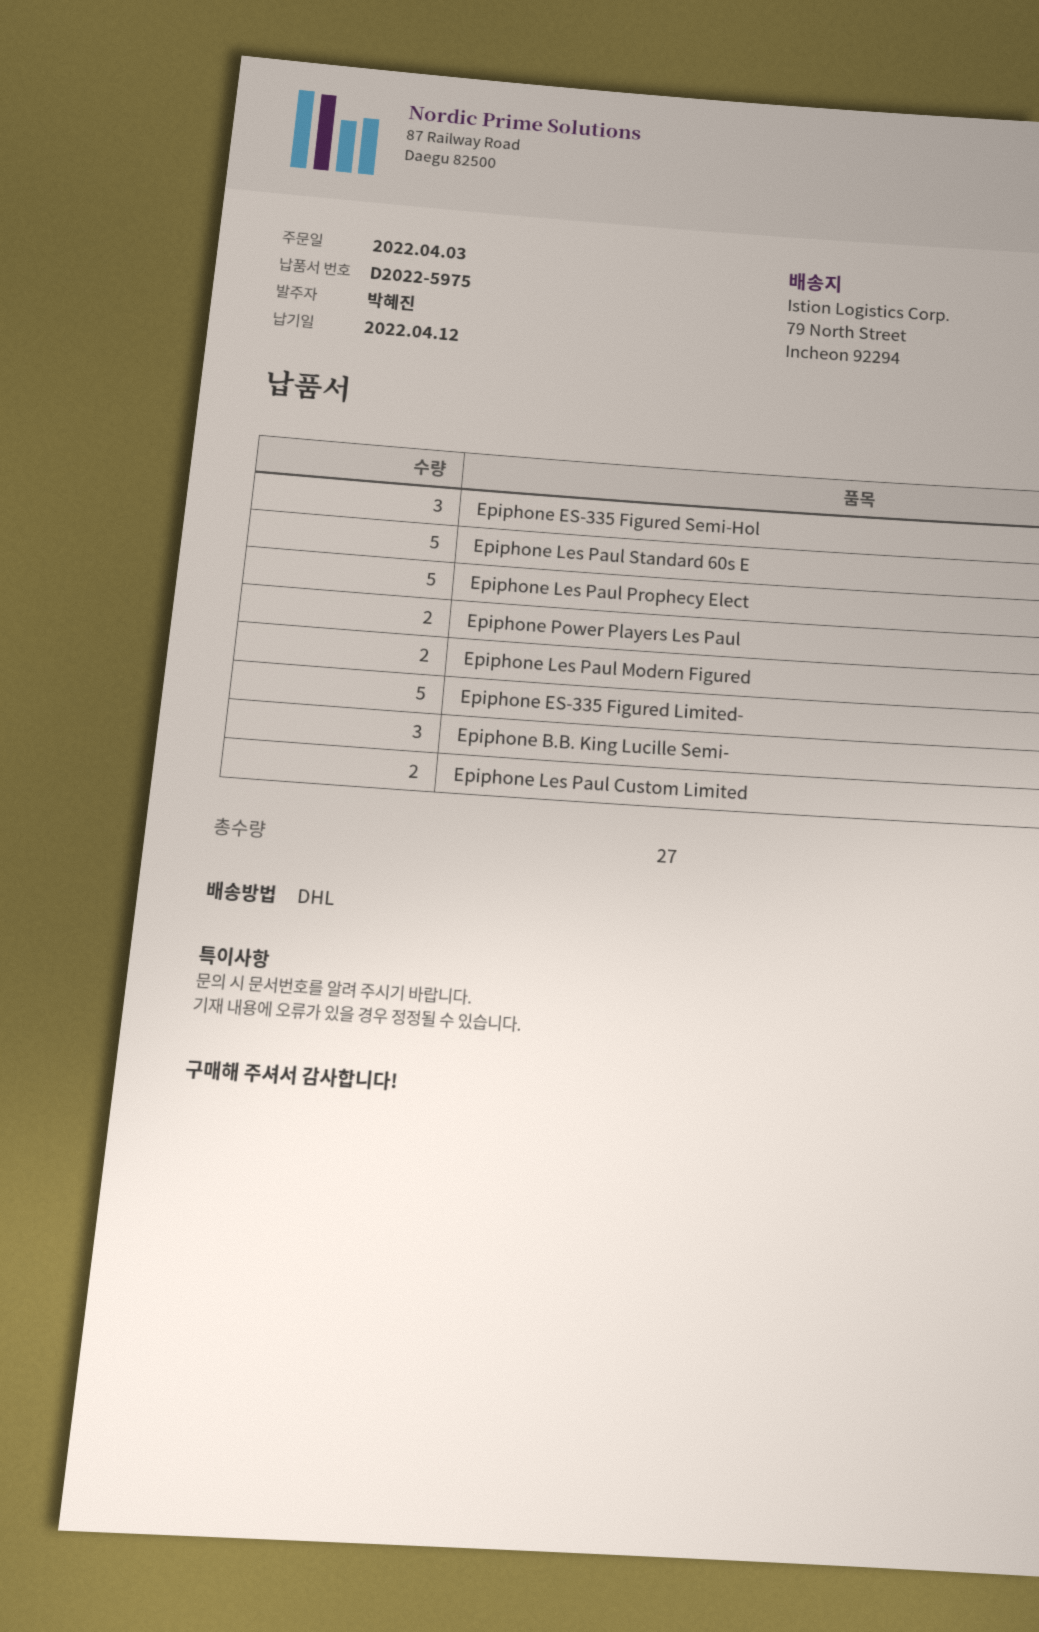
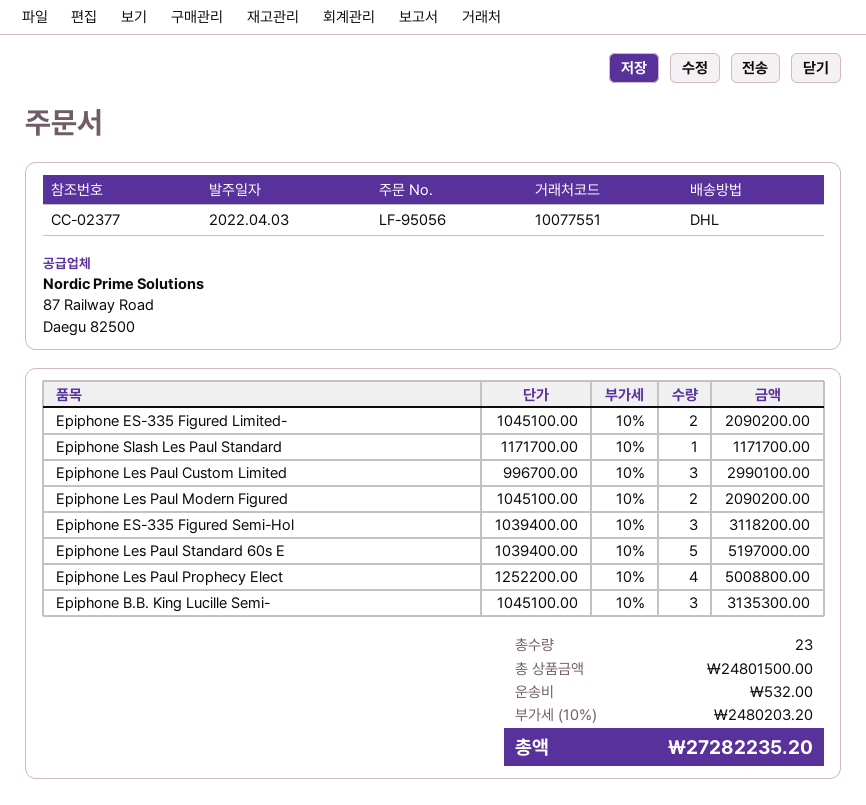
Epiphone Les Paul Prophecy Elect: 5 -> 4
Epiphone Power Players Les Paul: 2 -> none
Epiphone ES-335 Figured Limited-: 5 -> 2
Epiphone Les Paul Custom Limited: 2 -> 3
Epiphone Slash Les Paul Standard: none -> 1
total quantity: 27 -> 23

